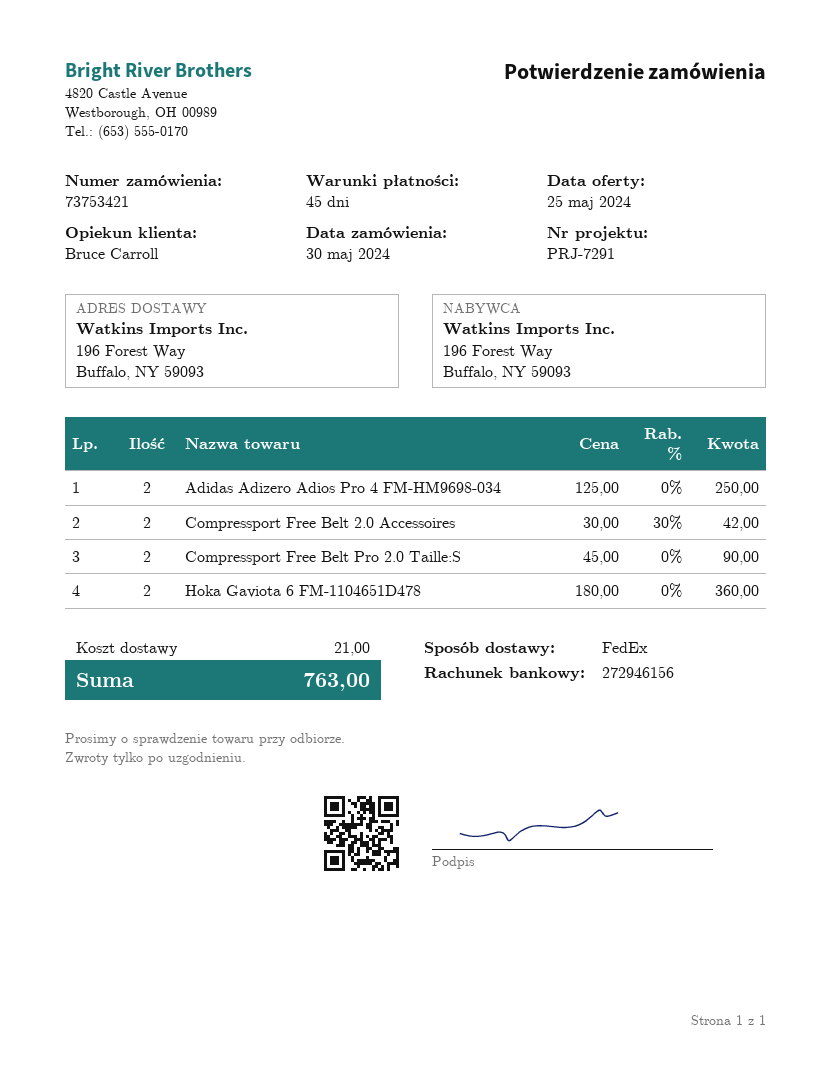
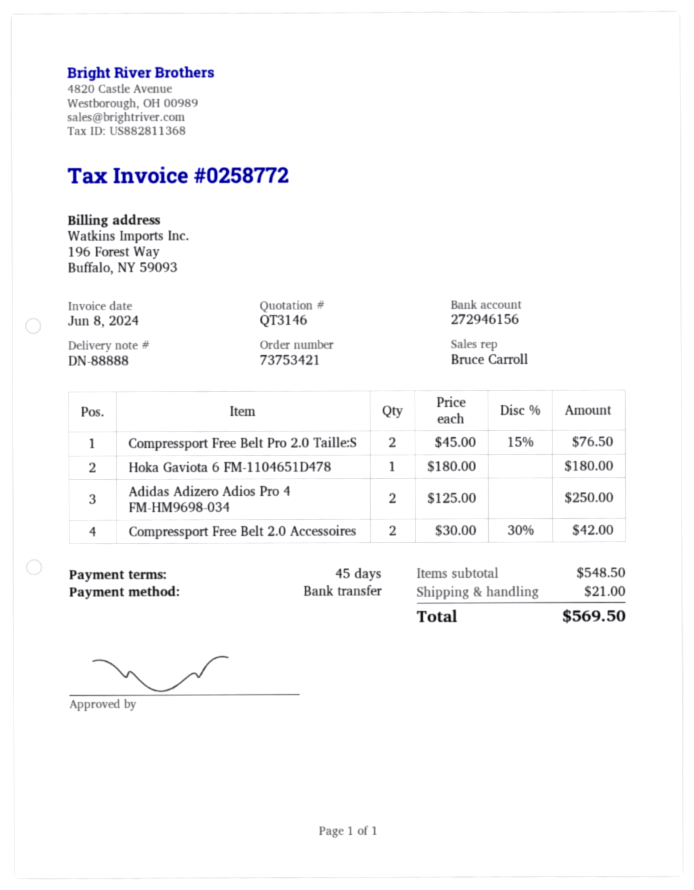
Compressport Free Belt Pro 2.0 Taille:S: 2 x 45.00 = 90.00 -> 2 x 45.00 - 15% = 76.50
Hoka Gaviota 6 FM-1104651D478: 2 x 180.00 = 360.00 -> 1 x 180.00 = 180.00
total: 763.00 -> 569.50

